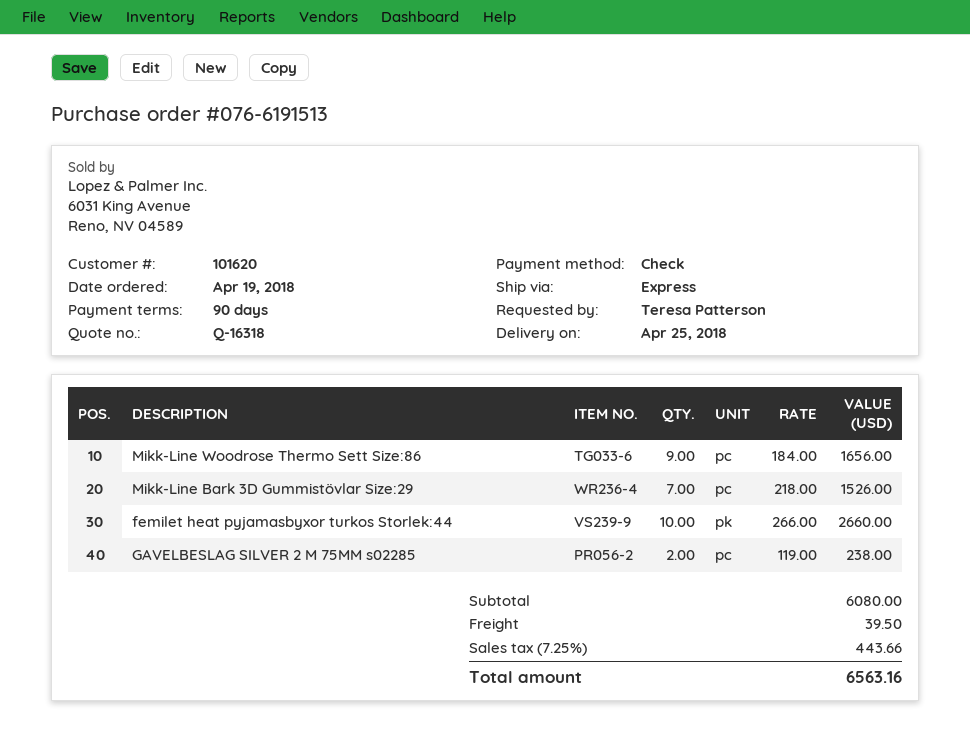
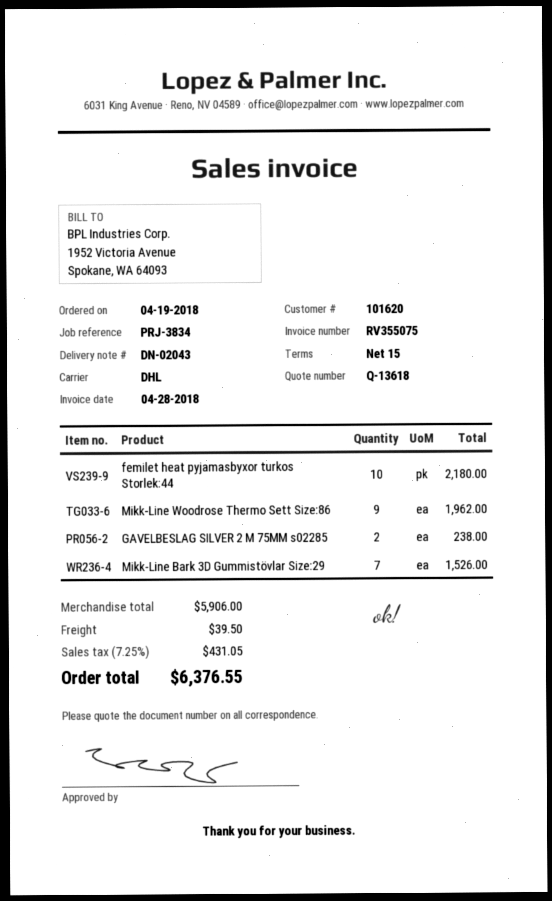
quote number: Q-16318 -> Q-13618
payment terms: 90 days -> 15 days
shipping method: express -> DHL
Mikk-Line Woodrose Thermo Sett Size:86: 9 for 1656.00 -> 9 for 1962.00
femilet heat pyjamasbyxor turkos Storlek:44: 10 for 2660.00 -> 10 for 2180.00
subtotal: 6080.00 -> 5906.00
tax: 7.25% = 443.66 -> 7.25% = 431.05
total: 6563.16 -> 6376.55

